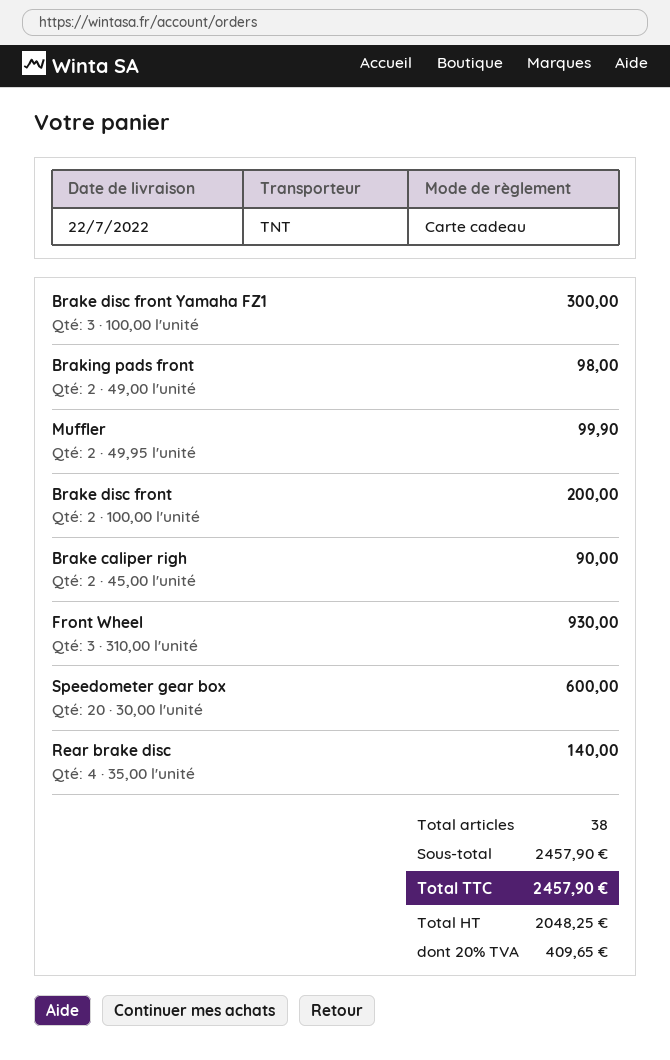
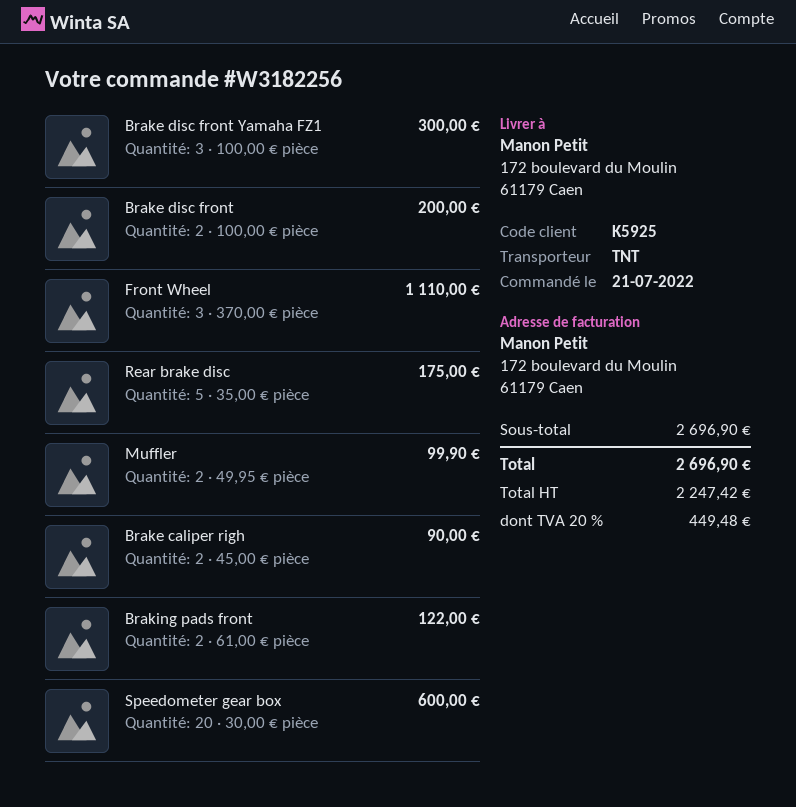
Braking pads front: 2 x 49.00 = 98.00 -> 2 x 61.00 = 122.00
Front Wheel: 3 x 310.00 = 930.00 -> 3 x 370.00 = 1110.00
Rear brake disc: 4 x 35.00 = 140.00 -> 5 x 35.00 = 175.00
subtotal: 2457.90 -> 2696.90
net: 2048.25 -> 2247.42
tax: 20% = 409.65 -> 20% = 449.48
total: 2457.90 -> 2696.90

